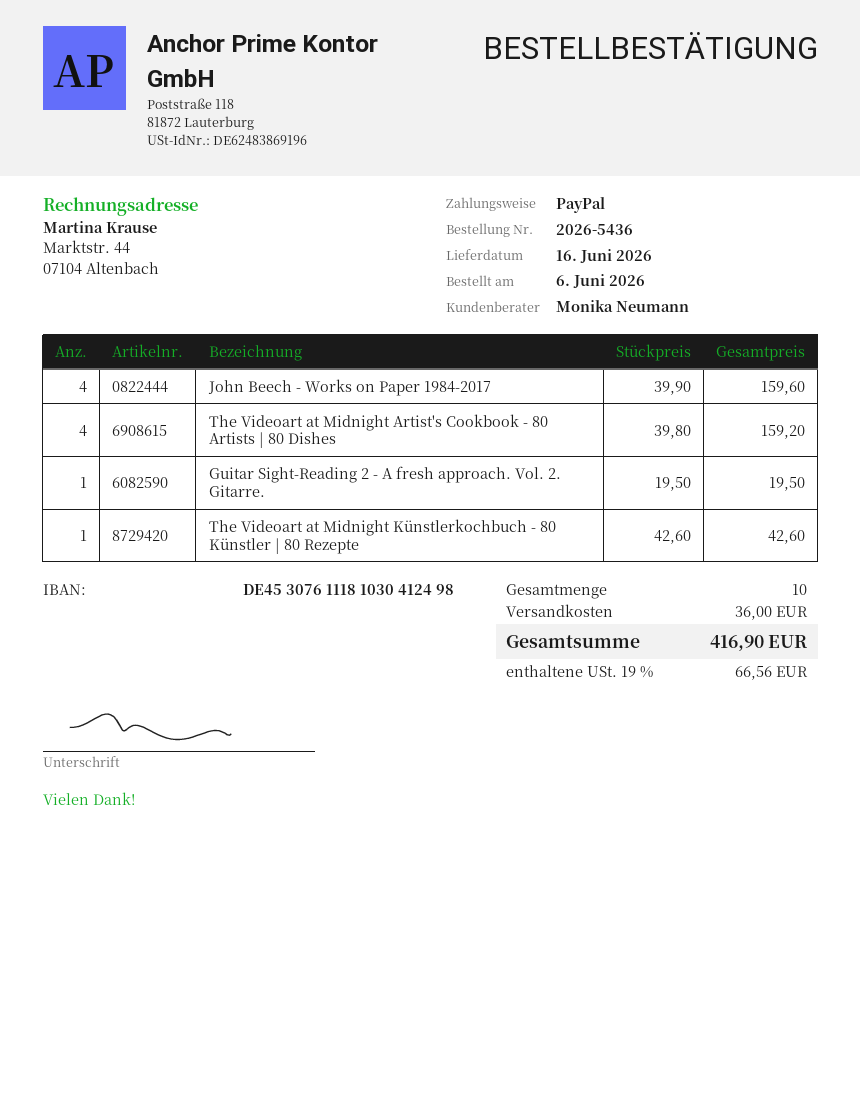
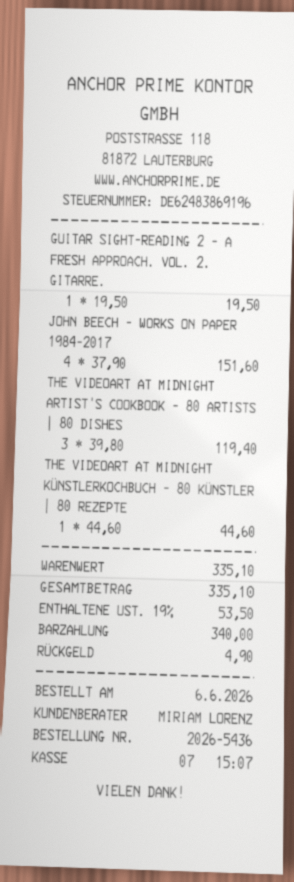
sales rep: Monika Neumann -> MIRIAM LORENZ
payment method: PayPal -> cash
John Beech - Works on Paper 1984-2017: 4 x 39.90 = 159.60 -> 4 x 37.90 = 151.60
The Videoart at Midnight Artist's Cookbook - 80 Artists | 80 Dishes: 4 x 39.80 = 159.20 -> 3 x 39.80 = 119.40
The Videoart at Midnight Künstlerkochbuch - 80 Künstler | 80 Rezepte: 1 x 42.60 = 42.60 -> 1 x 44.60 = 44.60
shipping: 36.00 -> none
tax: 19% = 66.56 -> 19% = 53.50
total: 416.90 -> 335.10

